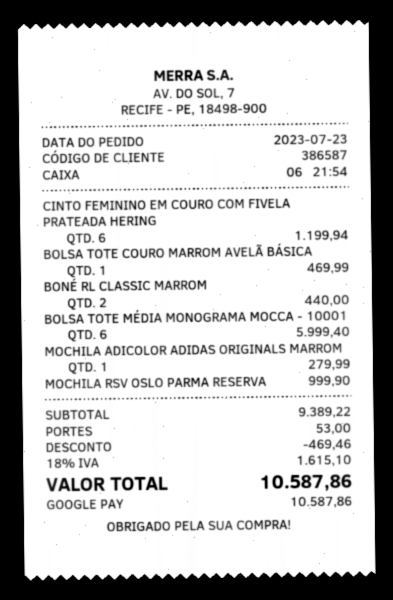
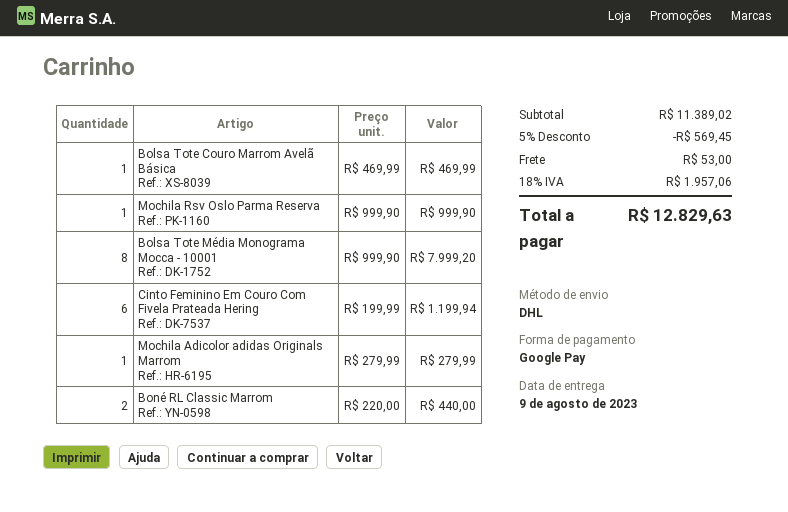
BOLSA TOTE MÉDIA MONOGRAMA MOCCA - 10001: 6 for 5999.40 -> 8 for 7999.20
subtotal: 9389.22 -> 11389.02
discount: 469.46 -> 569.45
tax: 18% = 1615.10 -> 18% = 1957.06
total: 10587.86 -> 12829.63

